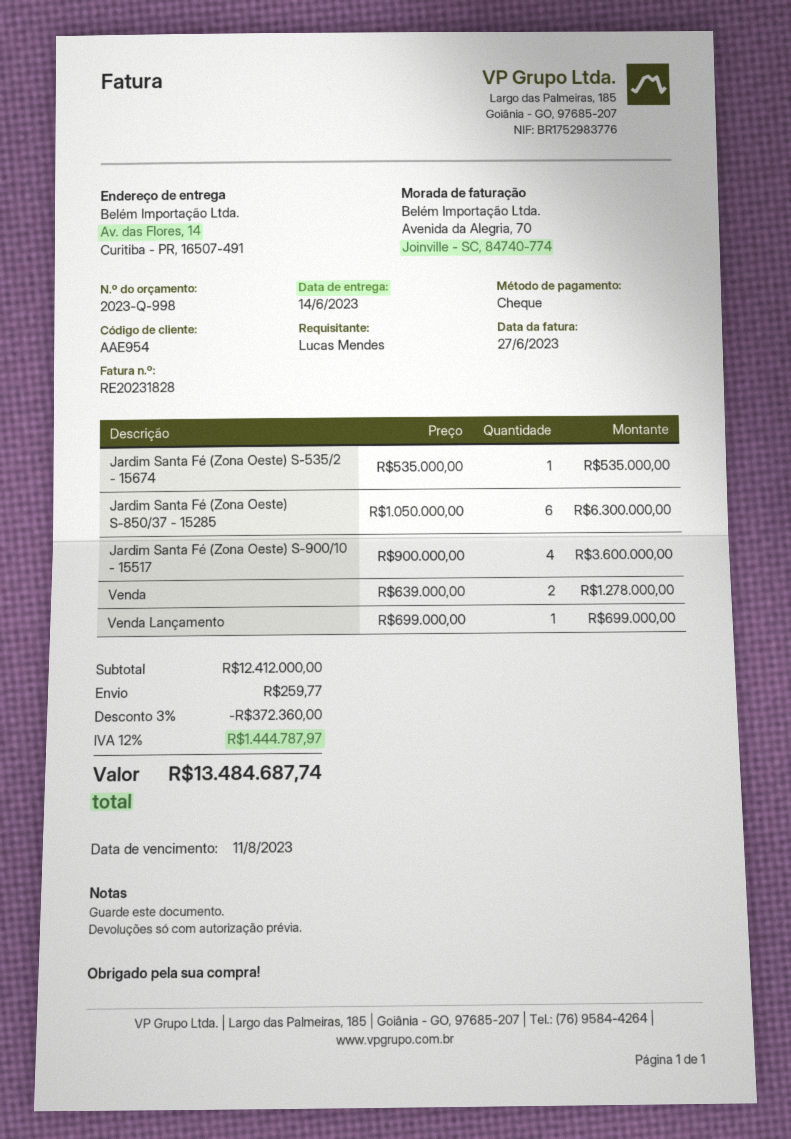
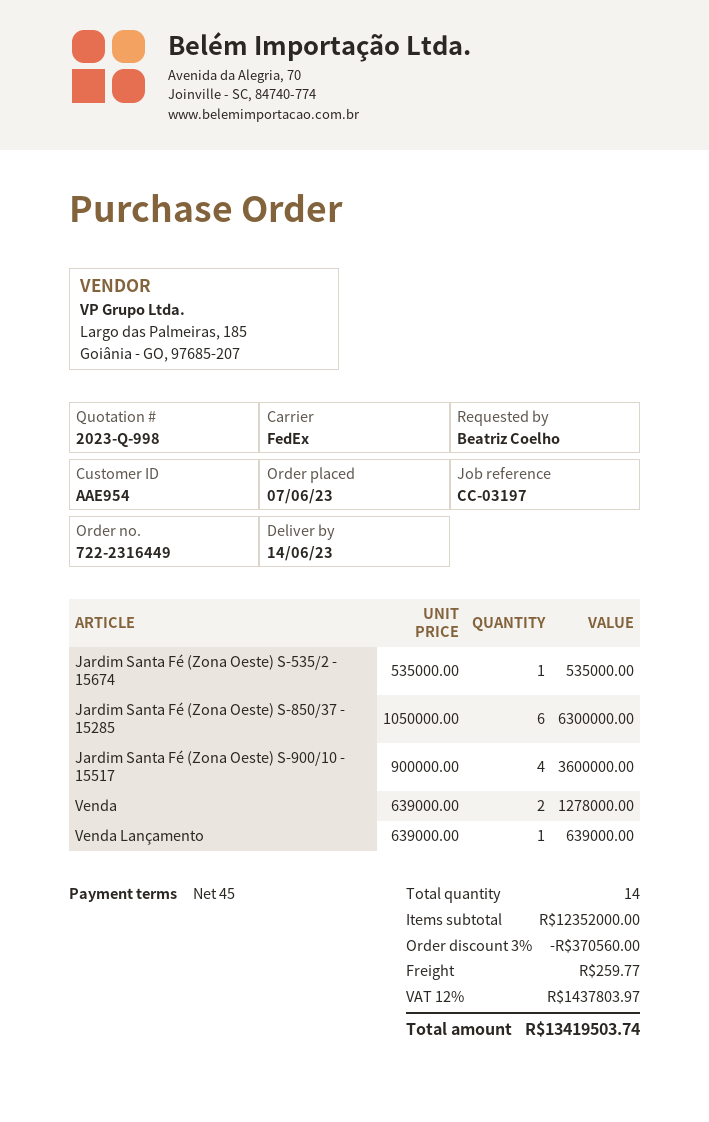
ordered by: Lucas Mendes -> Beatriz Coelho
Venda Lançamento: 1 x 699000.00 = 699000.00 -> 1 x 639000.00 = 639000.00
subtotal: 12412000.00 -> 12352000.00
discount: 3% = 372360.00 -> 3% = 370560.00
tax: 12% = 1444787.97 -> 12% = 1437803.97
total: 13484687.74 -> 13419503.74

